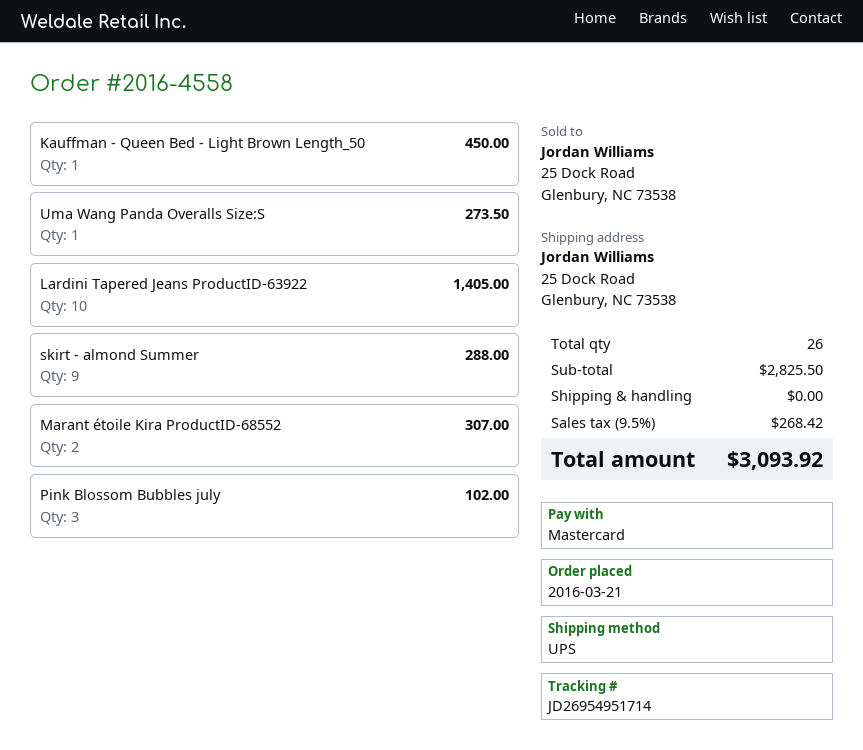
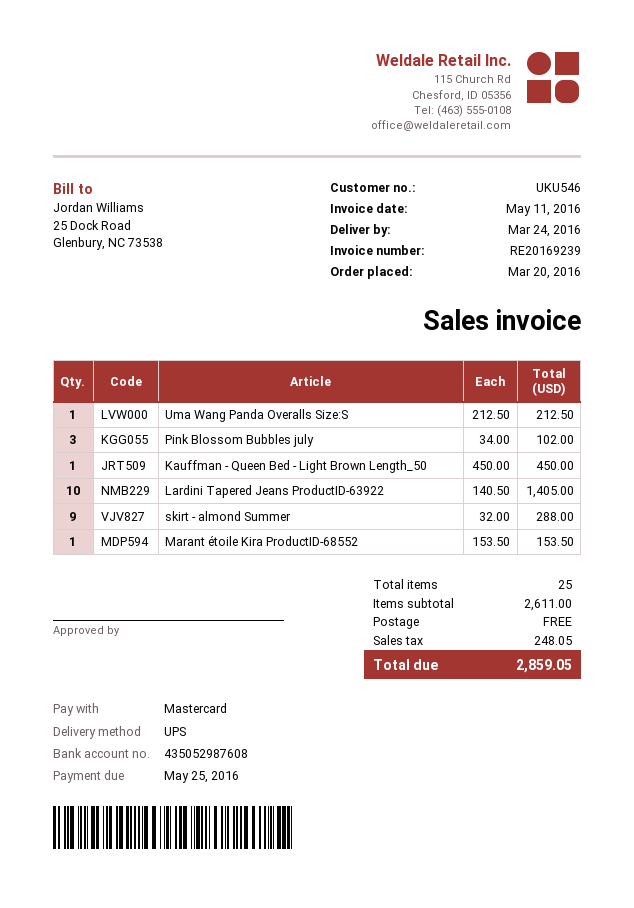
order date: 2016-03-21 -> 2016-03-20
Uma Wang Panda Overalls Size:S: 1 for 273.50 -> 1 for 212.50
Marant étoile Kira ProductID-68552: 2 for 307.00 -> 1 for 153.50
total quantity: 26 -> 25
subtotal: 2825.50 -> 2611.00
tax: 268.42 -> 248.05
total: 3093.92 -> 2859.05

